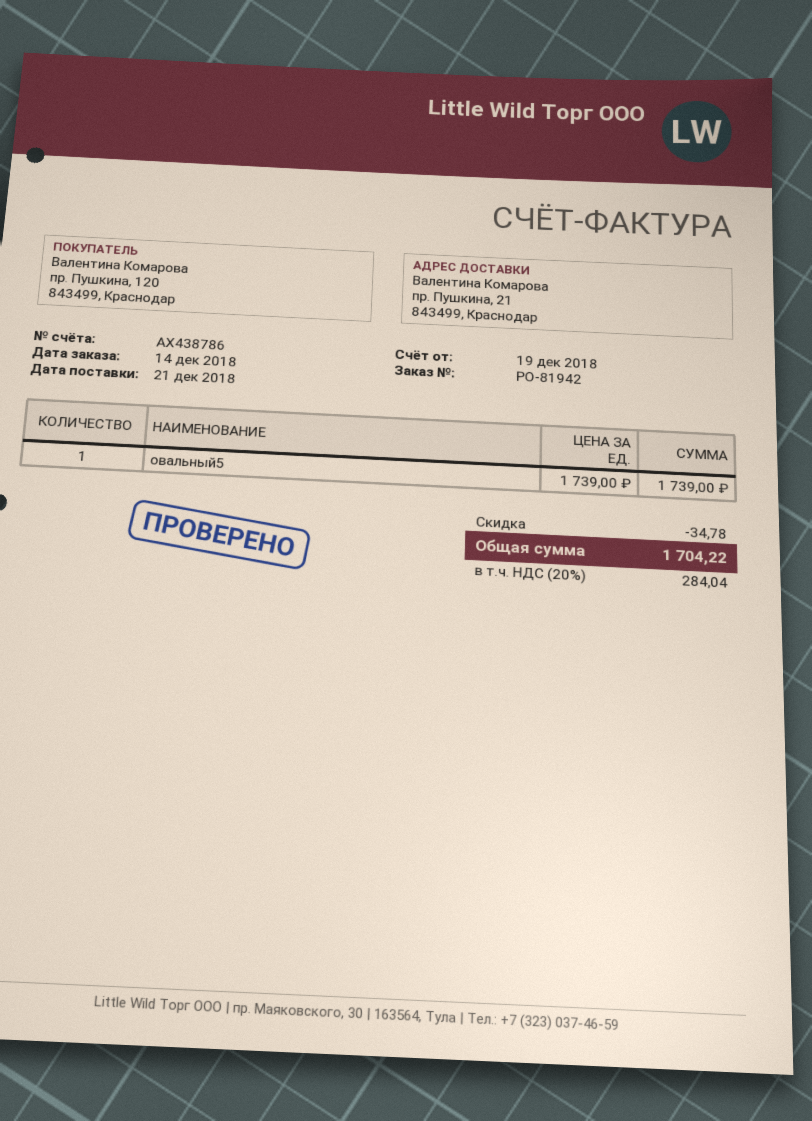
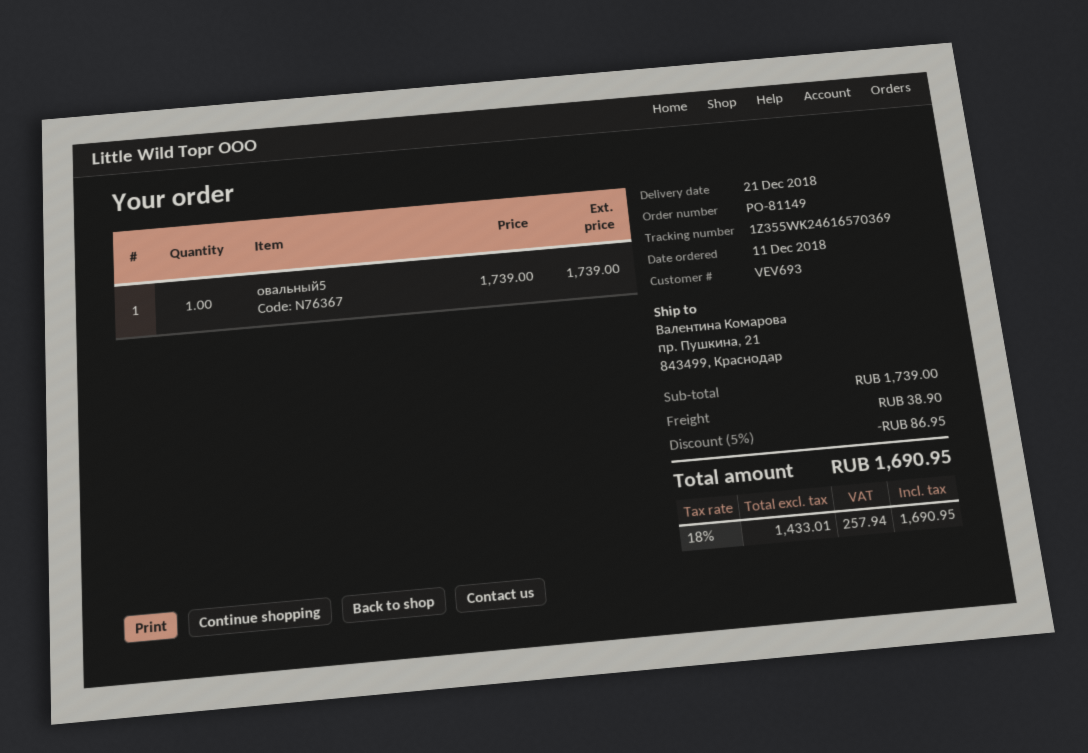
order number: PO-81942 -> PO-81149
order date: 2018-12-14 -> 2018-12-11
discount: 34.78 -> 86.95
shipping: none -> 38.90
tax: 20% = 284.04 -> 18% = 257.94
total: 1704.22 -> 1690.95

